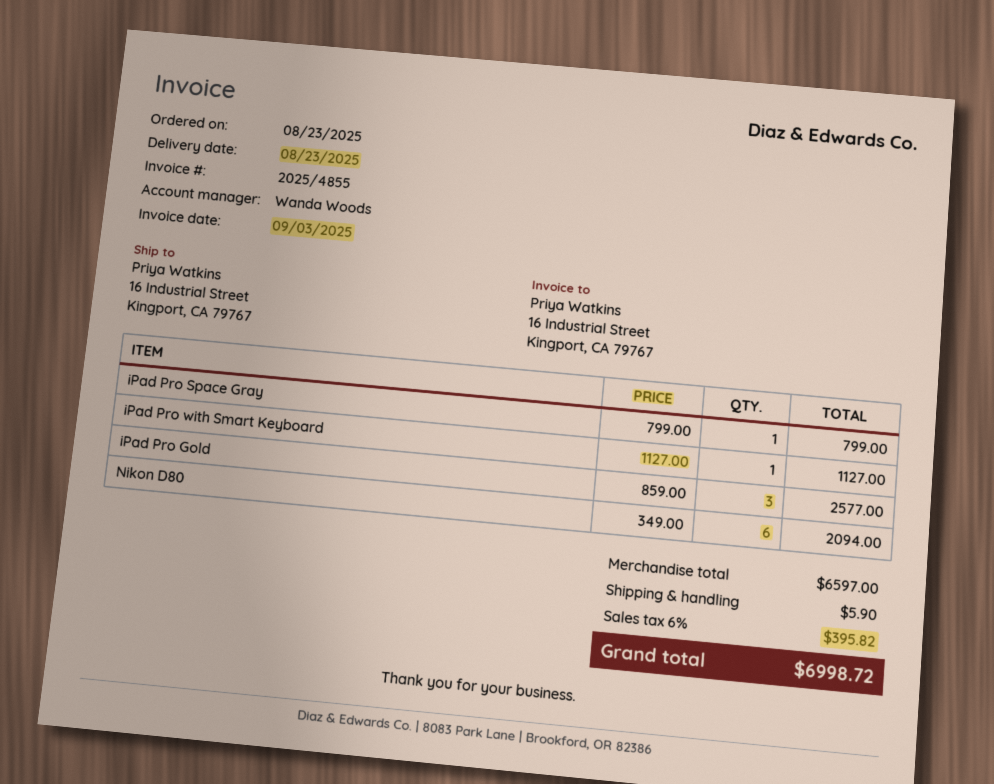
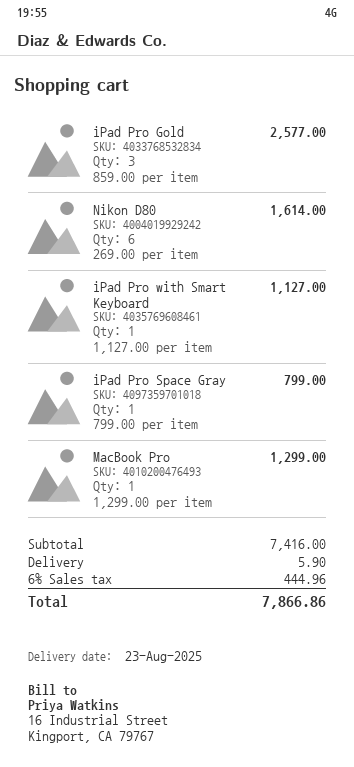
Nikon D80: 6 x 349.00 = 2094.00 -> 6 x 269.00 = 1614.00
MacBook Pro: none -> 1 x 1299.00 = 1299.00
subtotal: 6597.00 -> 7416.00
tax: 6% = 395.82 -> 6% = 444.96
total: 6998.72 -> 7866.86

